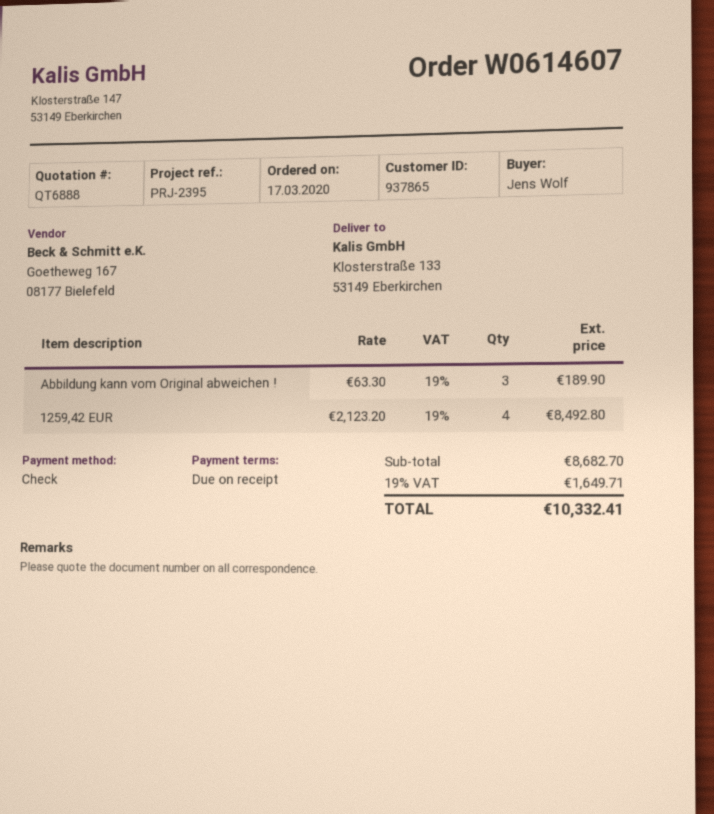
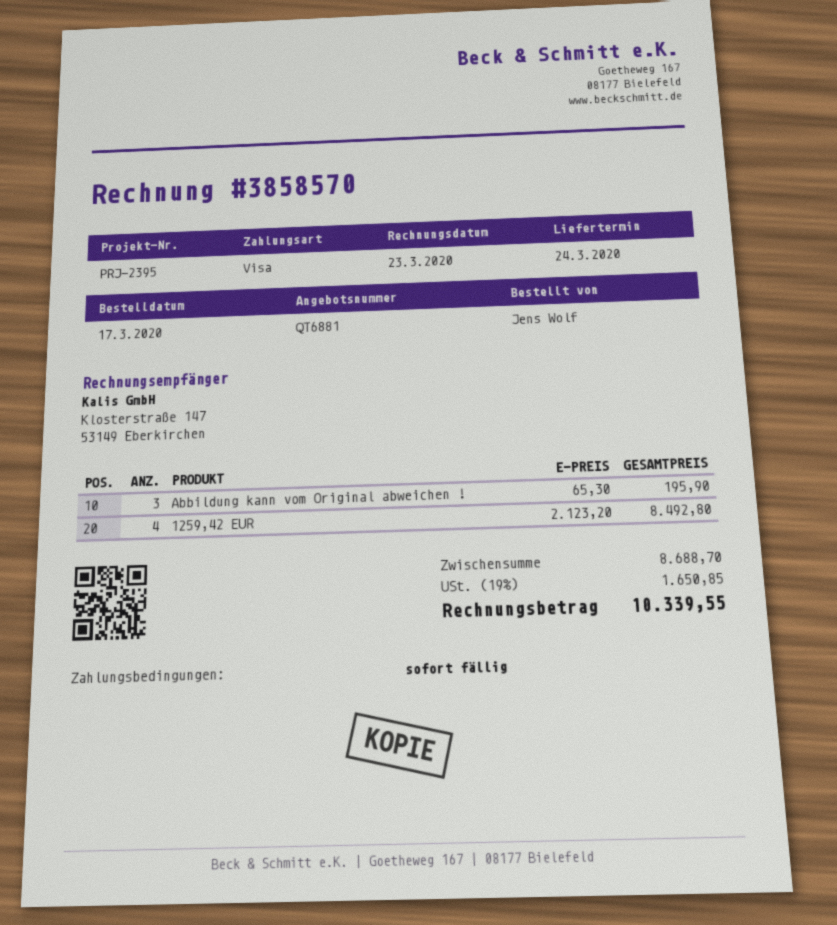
quote number: QT6888 -> QT6881
payment method: cheque -> Visa
Abbildung kann vom Original abweichen !: 3 x 63.30 = 189.90 -> 3 x 65.30 = 195.90
subtotal: 8682.70 -> 8688.70
tax: 19% = 1649.71 -> 19% = 1650.85
total: 10332.41 -> 10339.55

